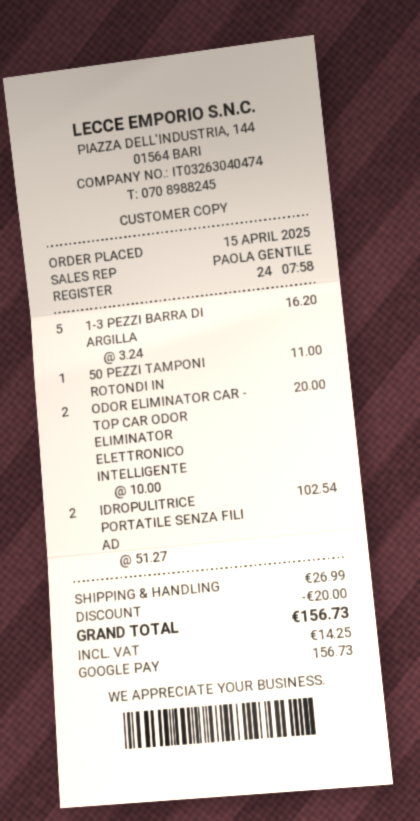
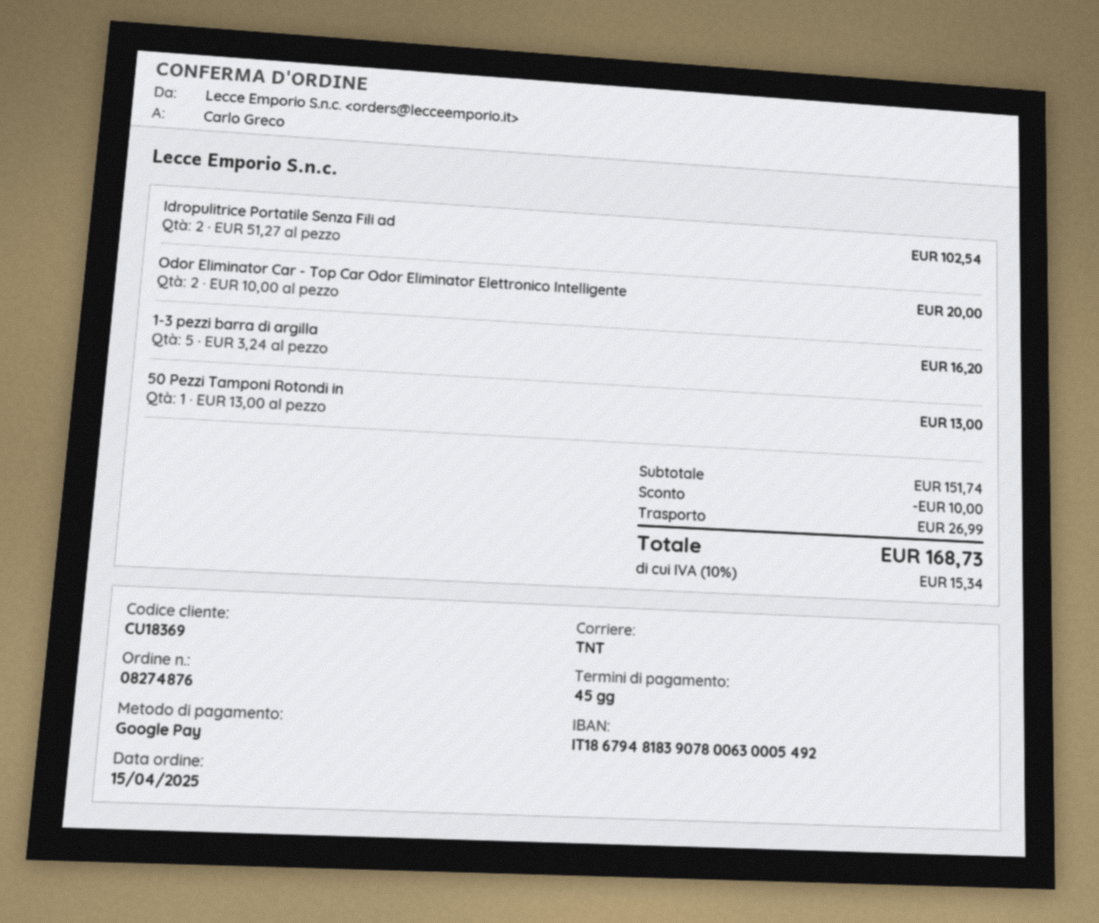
50 PEZZI TAMPONI ROTONDI IN: 1 x 11.00 = 11.00 -> 1 x 13.00 = 13.00
discount: 20.00 -> 10.00
tax: 14.25 -> 15.34
total: 156.73 -> 168.73

